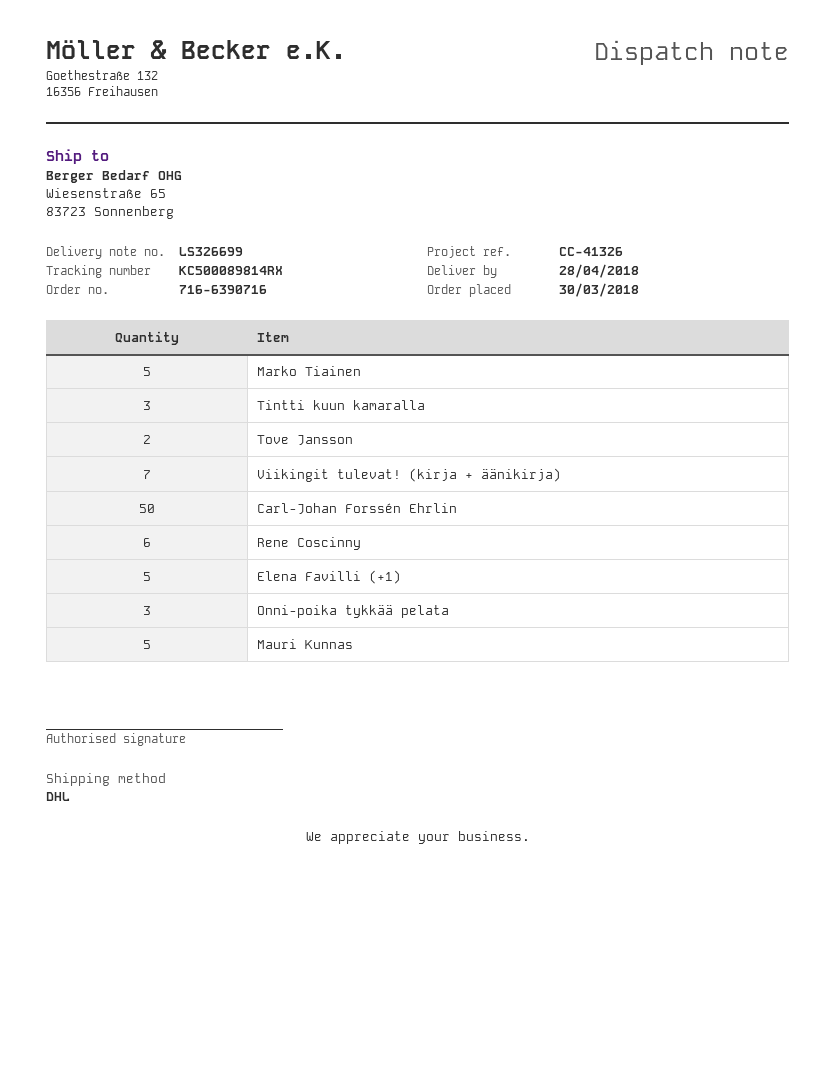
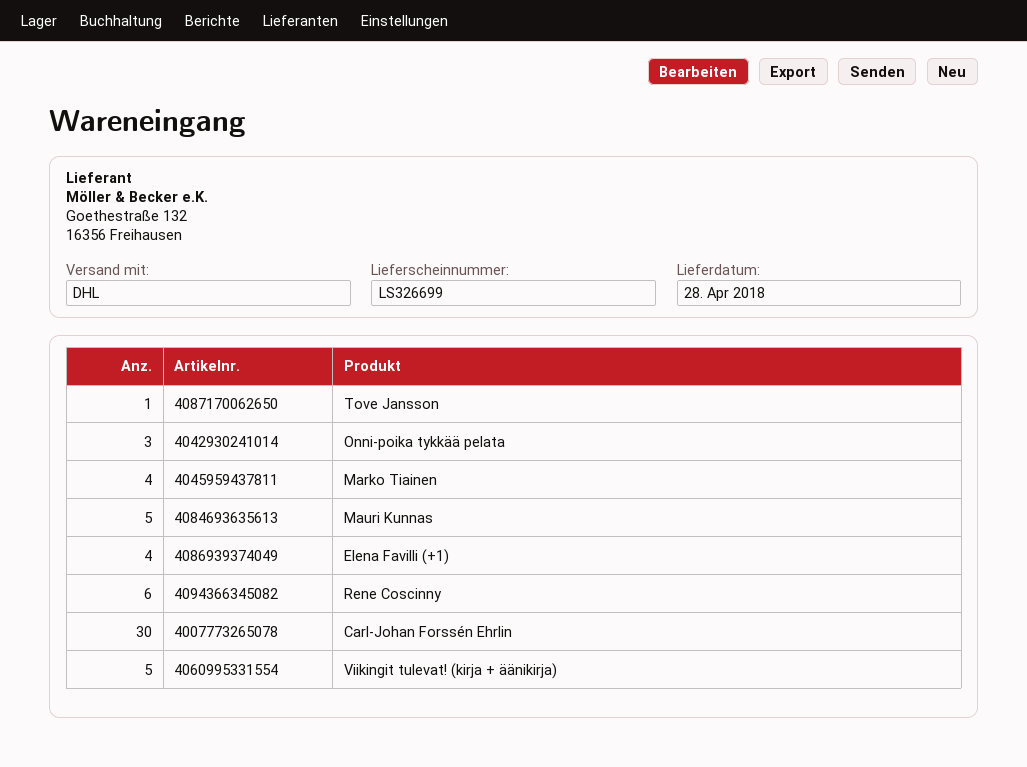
Marko Tiainen: 5 -> 4
Tintti kuun kamaralla: 3 -> none
Tove Jansson: 2 -> 1
Viikingit tulevat! (kirja + äänikirja): 7 -> 5
Carl-Johan Forssén Ehrlin: 50 -> 30
Elena Favilli (+1): 5 -> 4

